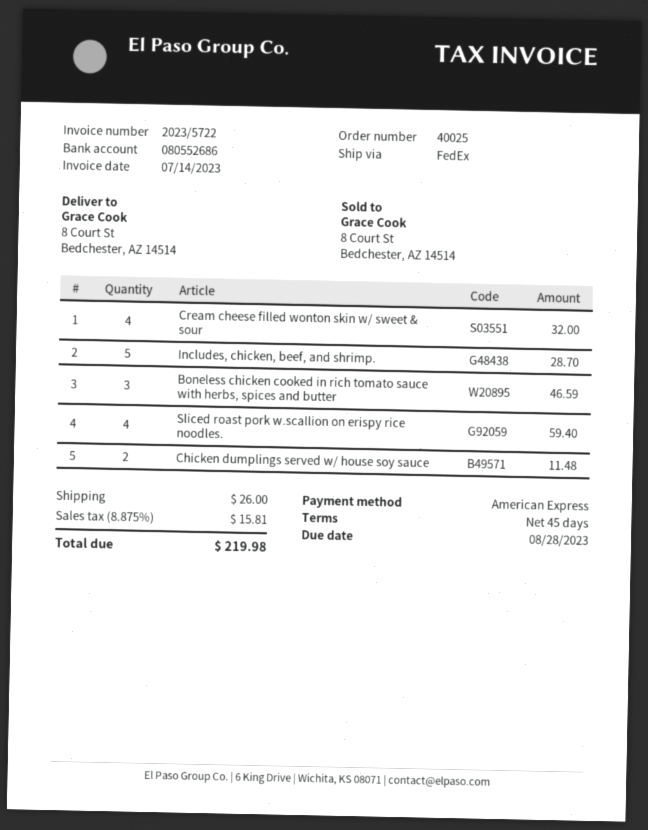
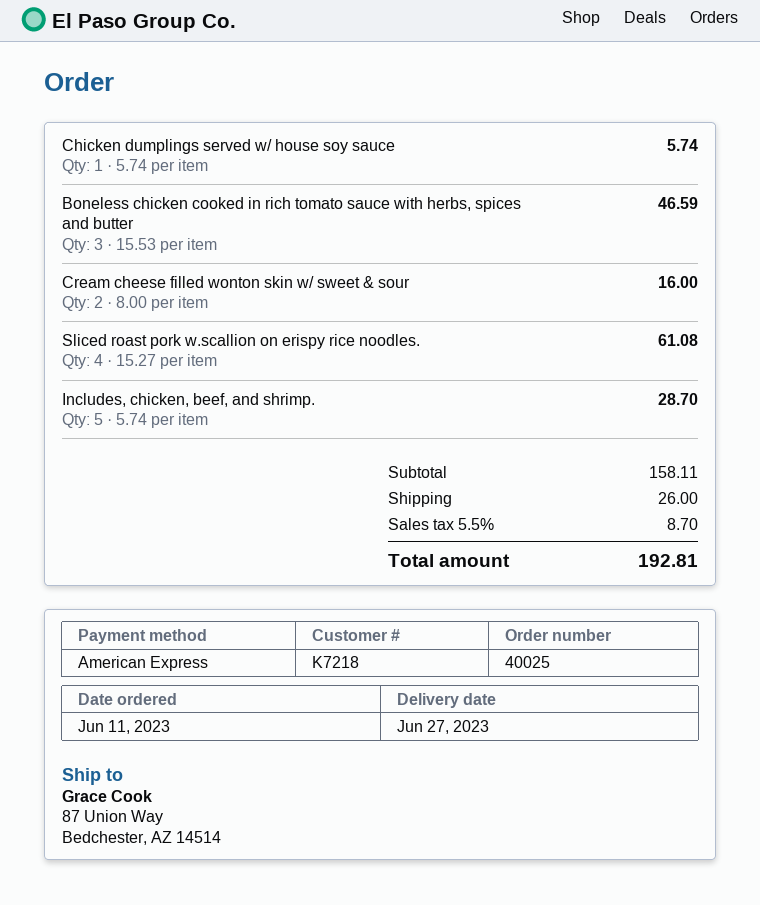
ship to: 8 Court St, Bedchester, AZ 14514 -> 87 Union Way, Bedchester, AZ 14514
Cream cheese filled wonton skin w/ sweet & sour: 4 for 32.00 -> 2 for 16.00
Sliced roast pork w.scallion on erispy rice noodles.: 4 for 59.40 -> 4 for 61.08
Chicken dumplings served w/ house soy sauce: 2 for 11.48 -> 1 for 5.74
tax: 8.875% = 15.81 -> 5.5% = 8.70
total: 219.98 -> 192.81

